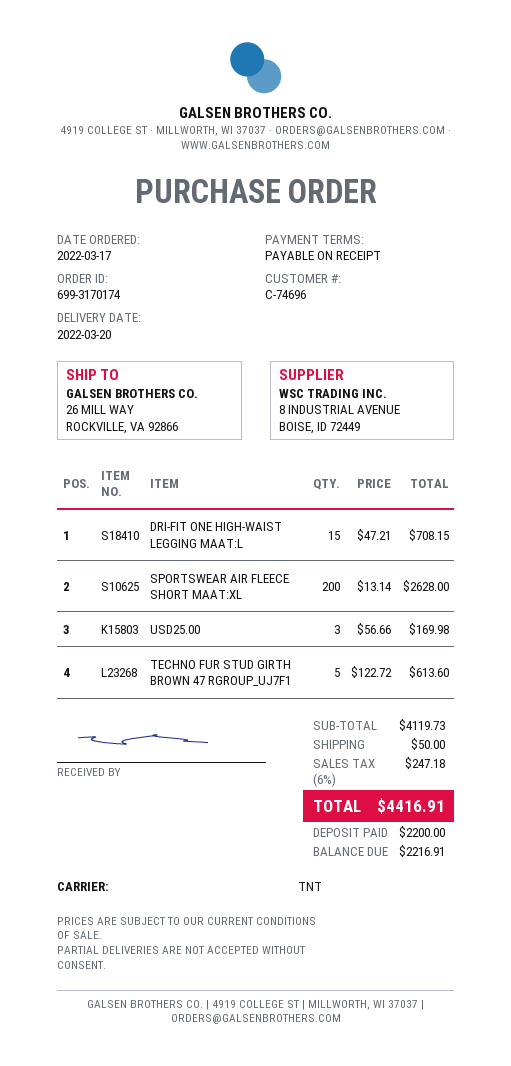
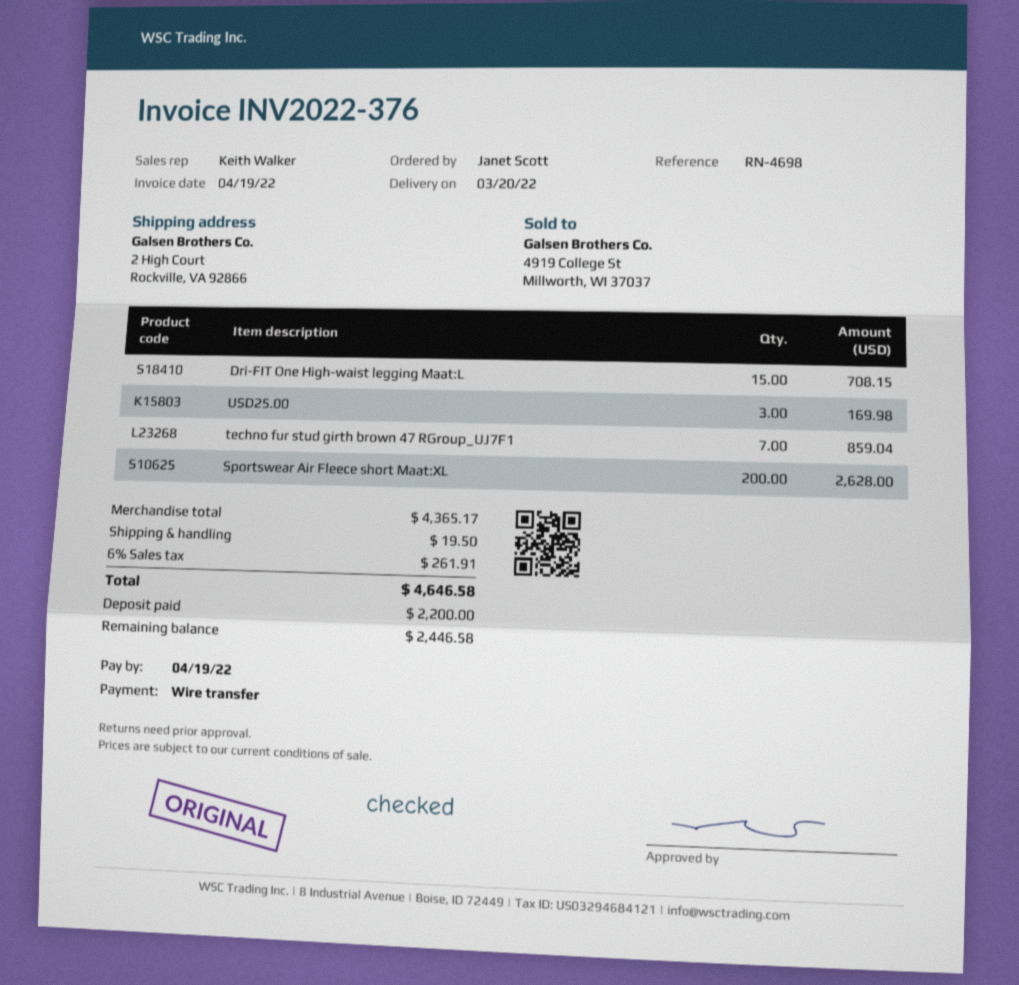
ship to: 26 MILL WAY, ROCKVILLE, VA 92866 -> 2 High Court, Rockville, VA 92866
TECHNO FUR STUD GIRTH BROWN 47 RGROUP_UJ7F1: 5 for 613.60 -> 7 for 859.04
subtotal: 4119.73 -> 4365.17
shipping: 50.00 -> 19.50
tax: 6% = 247.18 -> 6% = 261.91
total: 4416.91 -> 4646.58
balance: 2216.91 -> 2446.58

